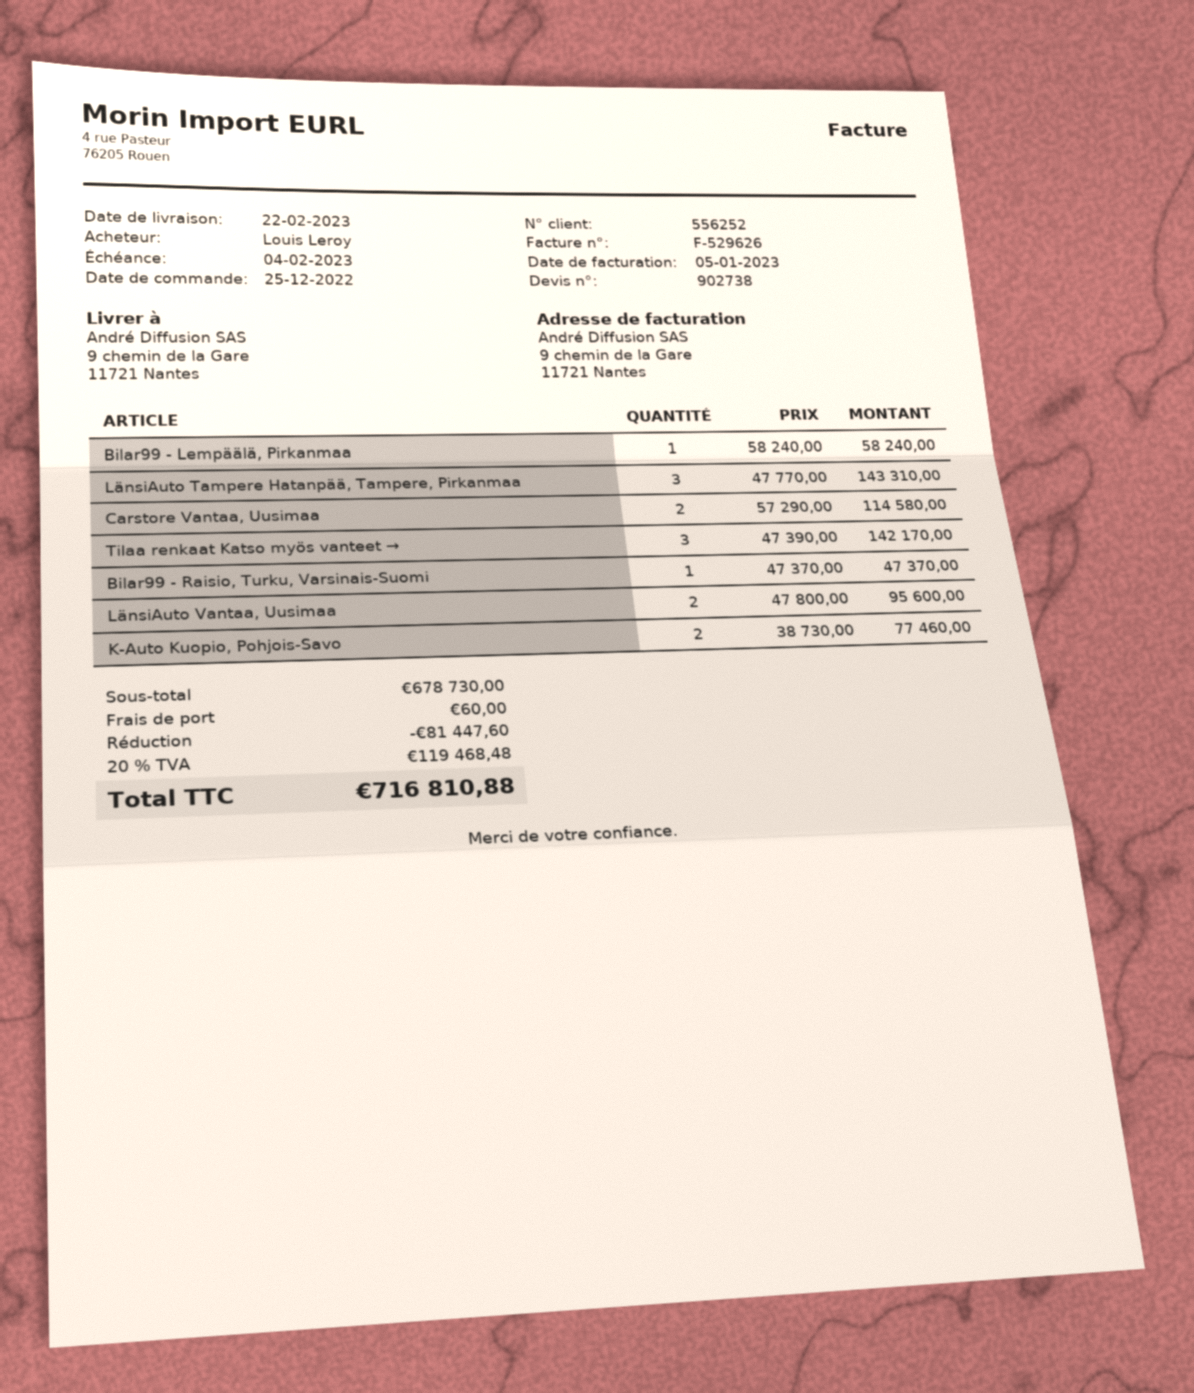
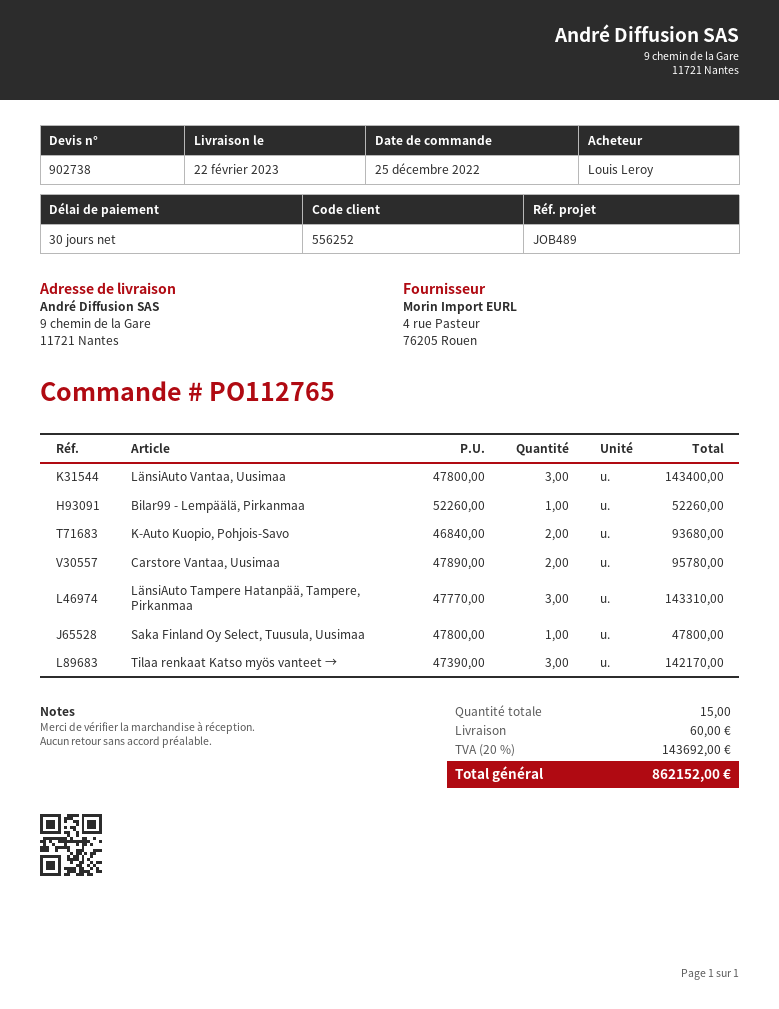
Bilar99 - Lempäälä, Pirkanmaa: 1 x 58240.00 = 58240.00 -> 1 x 52260.00 = 52260.00
Carstore Vantaa, Uusimaa: 2 x 57290.00 = 114580.00 -> 2 x 47890.00 = 95780.00
Bilar99 - Raisio, Turku, Varsinais-Suomi: 1 x 47370.00 = 47370.00 -> none
LänsiAuto Vantaa, Uusimaa: 2 x 47800.00 = 95600.00 -> 3 x 47800.00 = 143400.00
K-Auto Kuopio, Pohjois-Savo: 2 x 38730.00 = 77460.00 -> 2 x 46840.00 = 93680.00
Saka Finland Oy Select, Tuusula, Uusimaa: none -> 1 x 47800.00 = 47800.00
discount: 81447.60 -> none
tax: 20% = 119468.48 -> 20% = 143692.00
total: 716810.88 -> 862152.00

